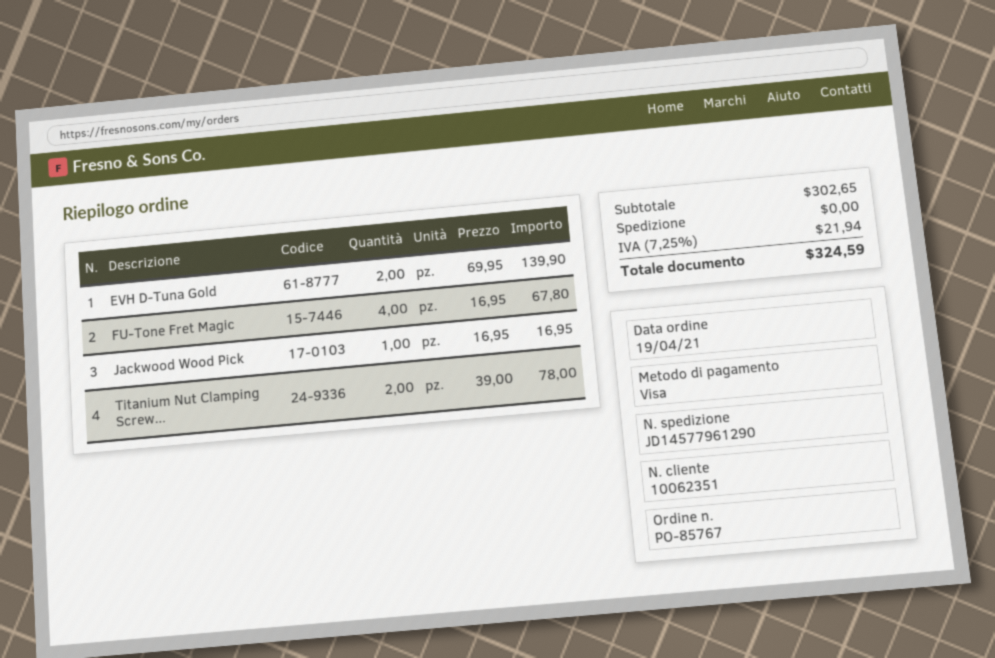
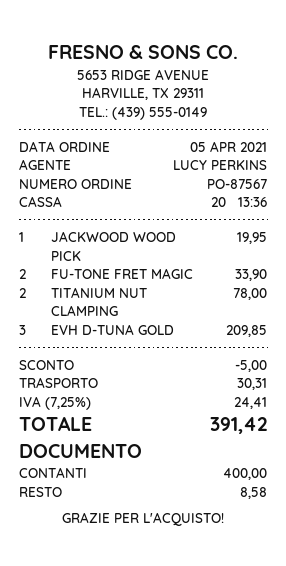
order number: PO-85767 -> PO-87567
order date: 2021-04-19 -> 2021-04-05
payment method: Visa -> cash
EVH D-Tuna Gold: 2 for 139.90 -> 3 for 209.85
FU-Tone Fret Magic: 4 for 67.80 -> 2 for 33.90
Jackwood Wood Pick: 1 for 16.95 -> 1 for 19.95
discount: none -> 5.00
shipping: 0.00 -> 30.31
tax: 7.25% = 21.94 -> 7.25% = 24.41
total: 324.59 -> 391.42

